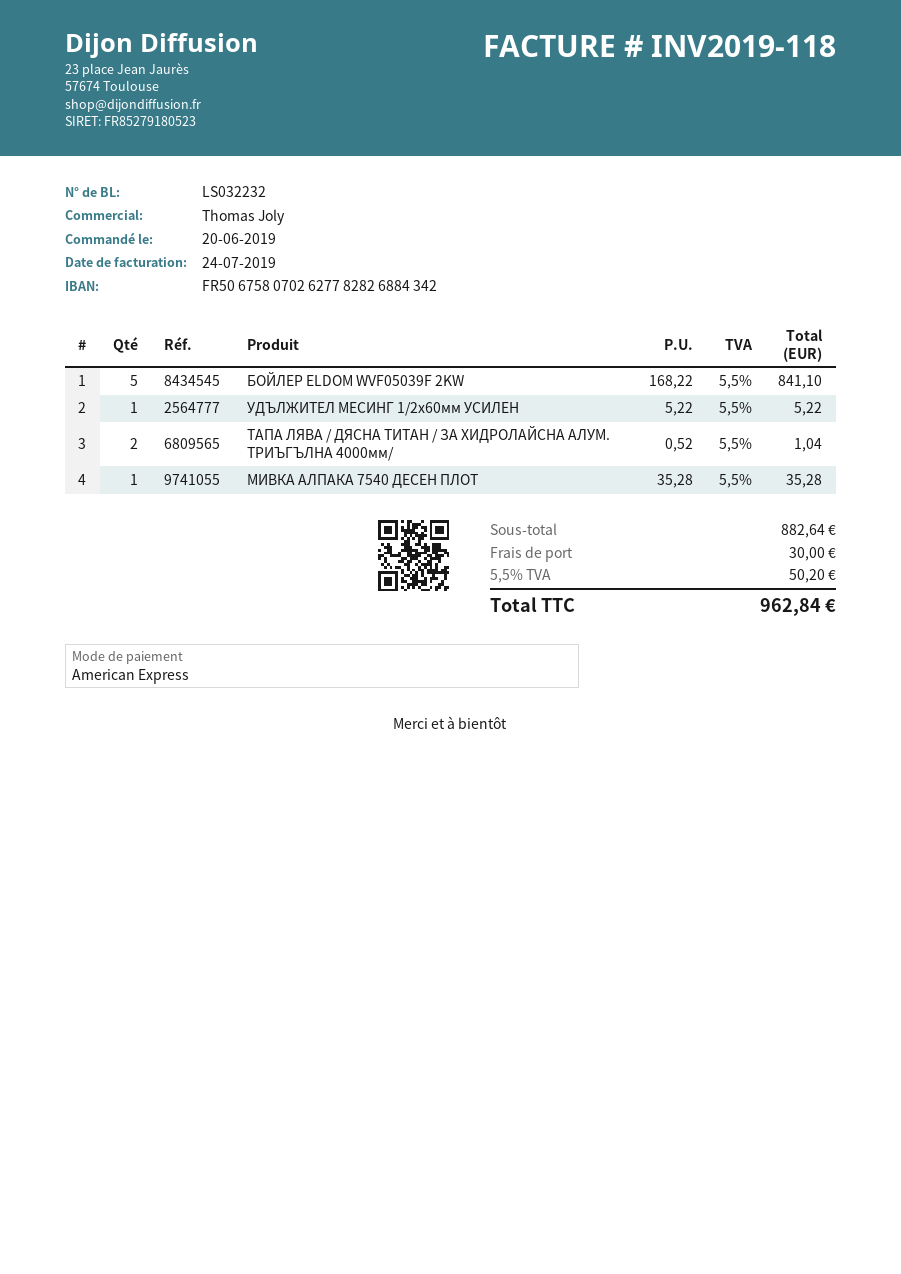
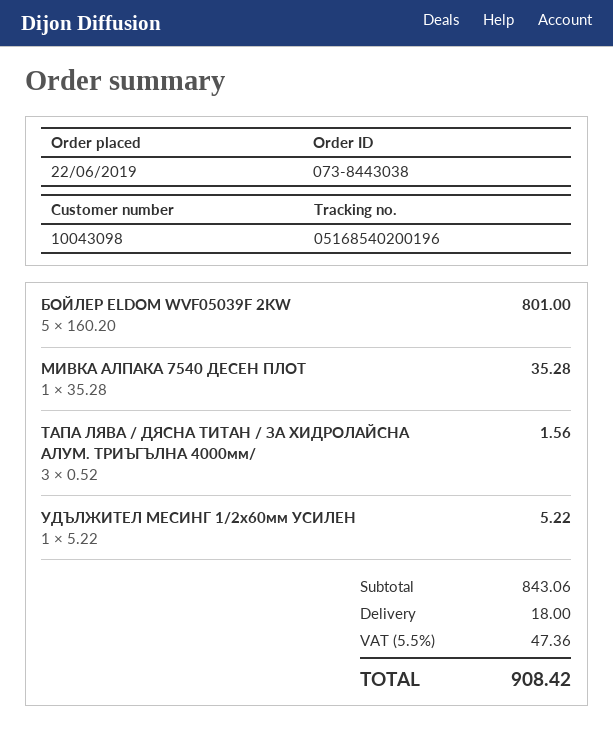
order date: 2019-06-20 -> 2019-06-22
БОЙЛЕР ELDOM WVF05039F 2KW: 5 x 168.22 = 841.10 -> 5 x 160.20 = 801.00
ТАПА ЛЯВА / ДЯСНА ТИТАН / ЗА ХИДРОЛАЙСНА АЛУМ. ТРИЪГЪЛНА 4000мм/: 2 x 0.52 = 1.04 -> 3 x 0.52 = 1.56
subtotal: 882.64 -> 843.06
shipping: 30.00 -> 18.00
tax: 5.5% = 50.20 -> 5.5% = 47.36
total: 962.84 -> 908.42

